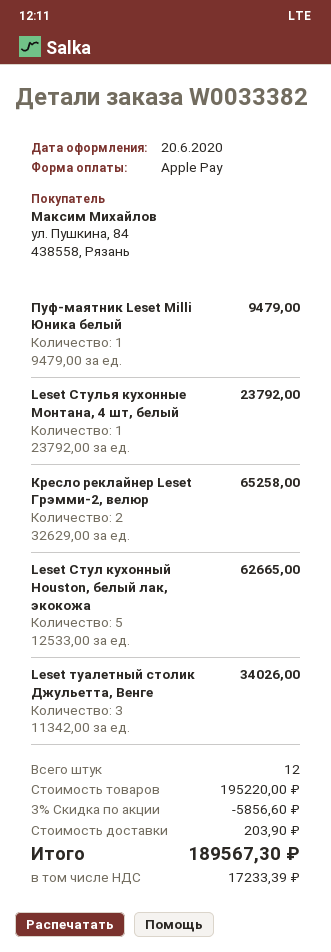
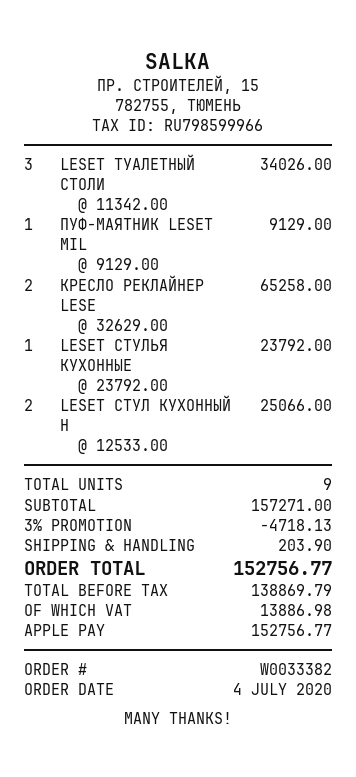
order date: 2020-06-20 -> 2020-07-04
Пуф-маятник Leset Milli Юника белый: 1 x 9479.00 = 9479.00 -> 1 x 9129.00 = 9129.00
Leset Стул кухонный Houston, белый лак, экокожа: 5 x 12533.00 = 62665.00 -> 2 x 12533.00 = 25066.00
total quantity: 12 -> 9
subtotal: 195220.00 -> 157271.00
discount: 3% = 5856.60 -> 3% = 4718.13
tax: 17233.39 -> 13886.98
total: 189567.30 -> 152756.77

